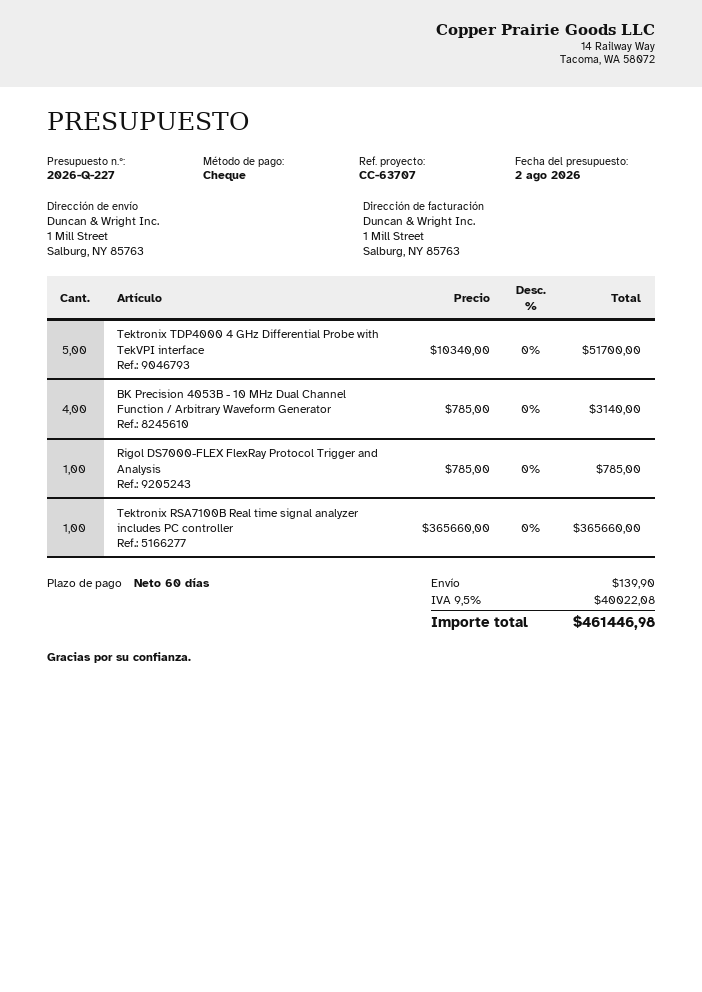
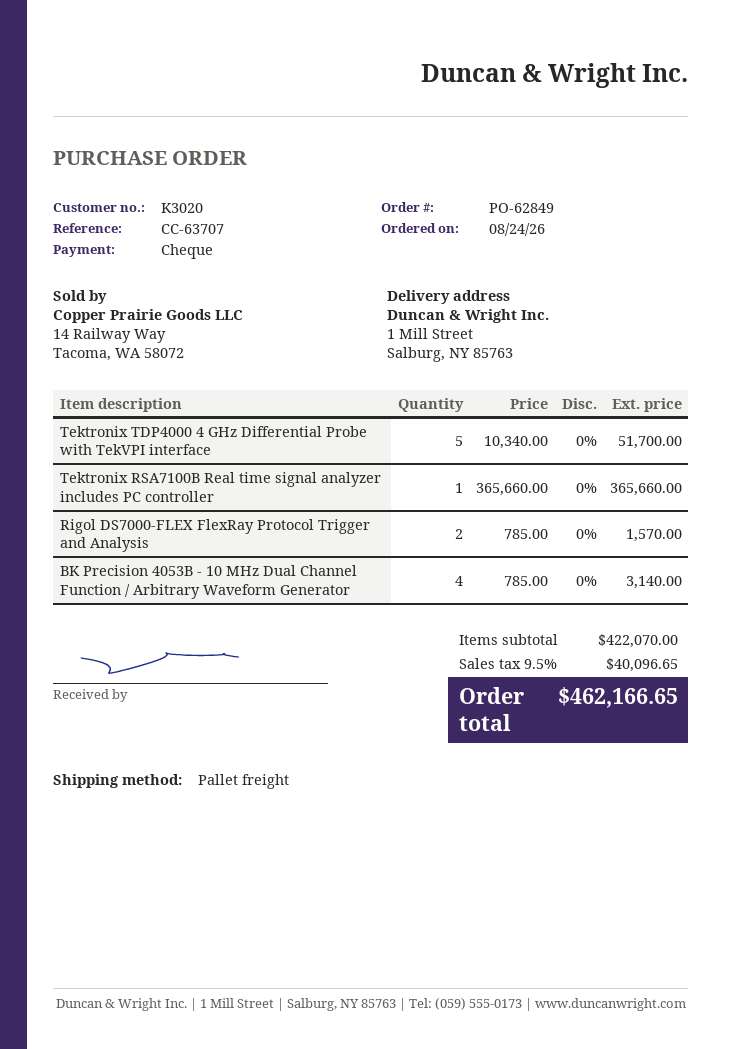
Rigol DS7000-FLEX FlexRay Protocol Trigger and Analysis: 1 x 785.00 = 785.00 -> 2 x 785.00 = 1570.00
shipping: 139.90 -> none
tax: 9.5% = 40022.08 -> 9.5% = 40096.65
total: 461446.98 -> 462166.65

